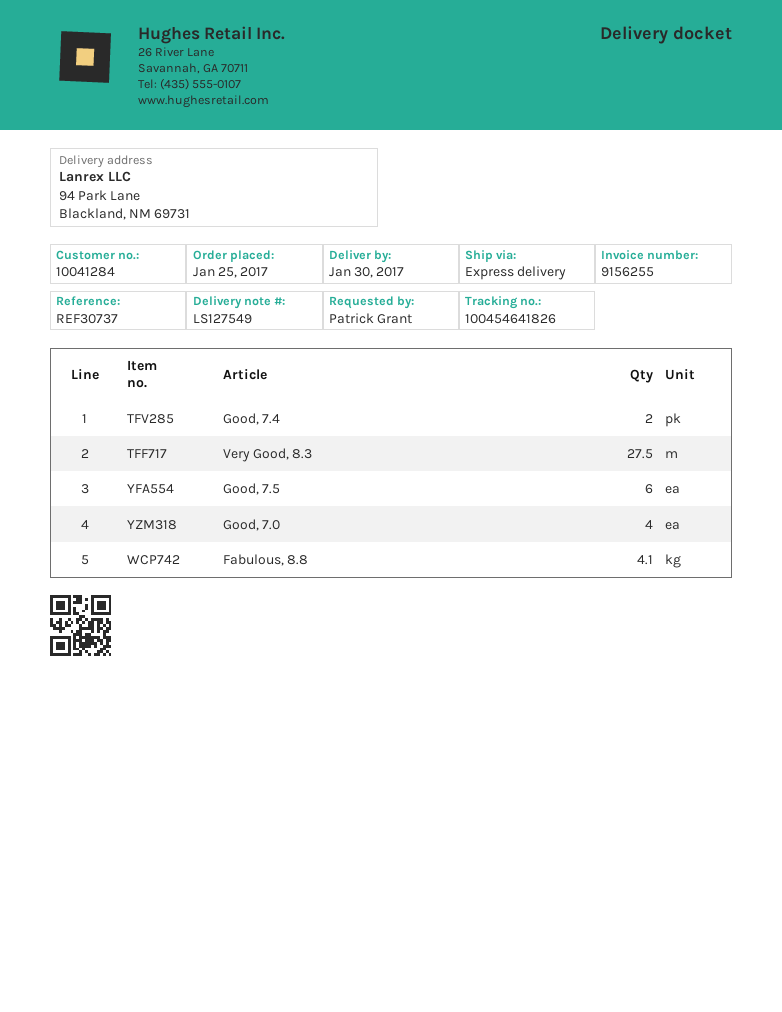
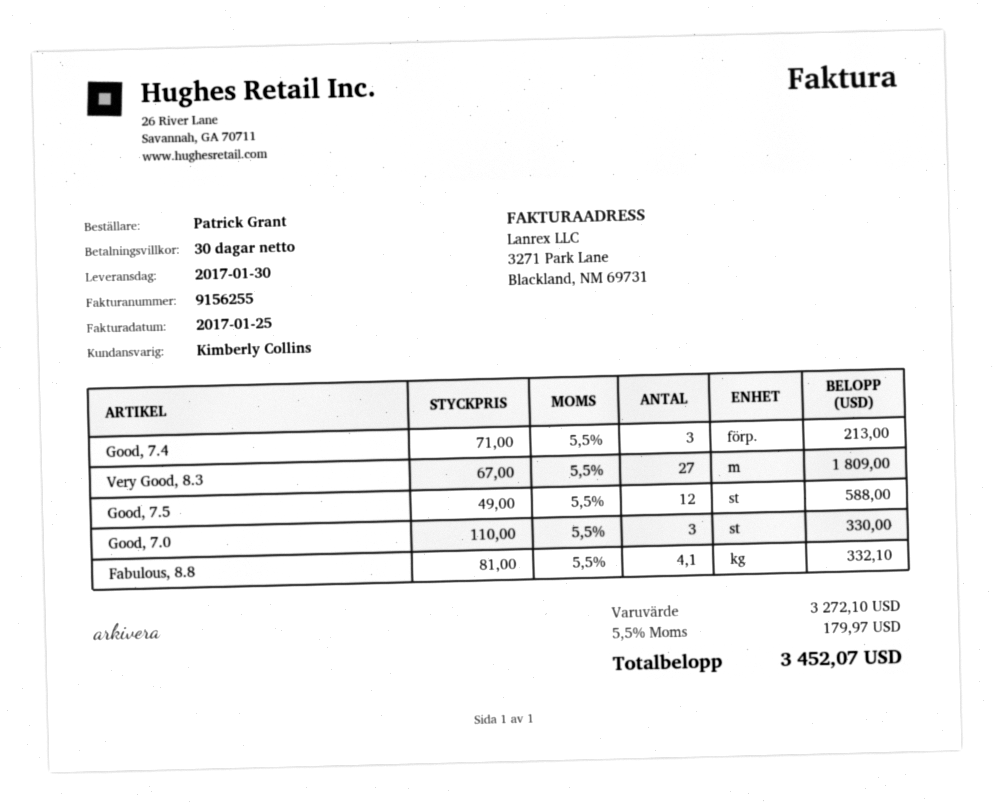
Good, 7.4: 2 -> 3
Very Good, 8.3: 27.5 -> 27
Good, 7.5: 6 -> 12
Good, 7.0: 4 -> 3

